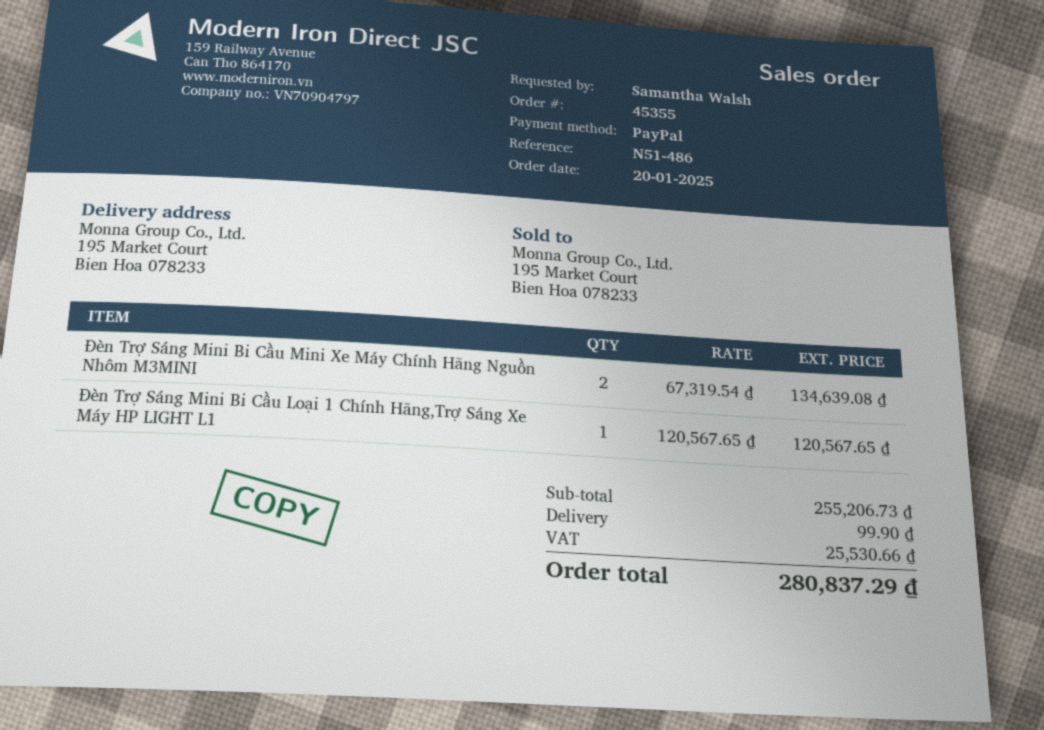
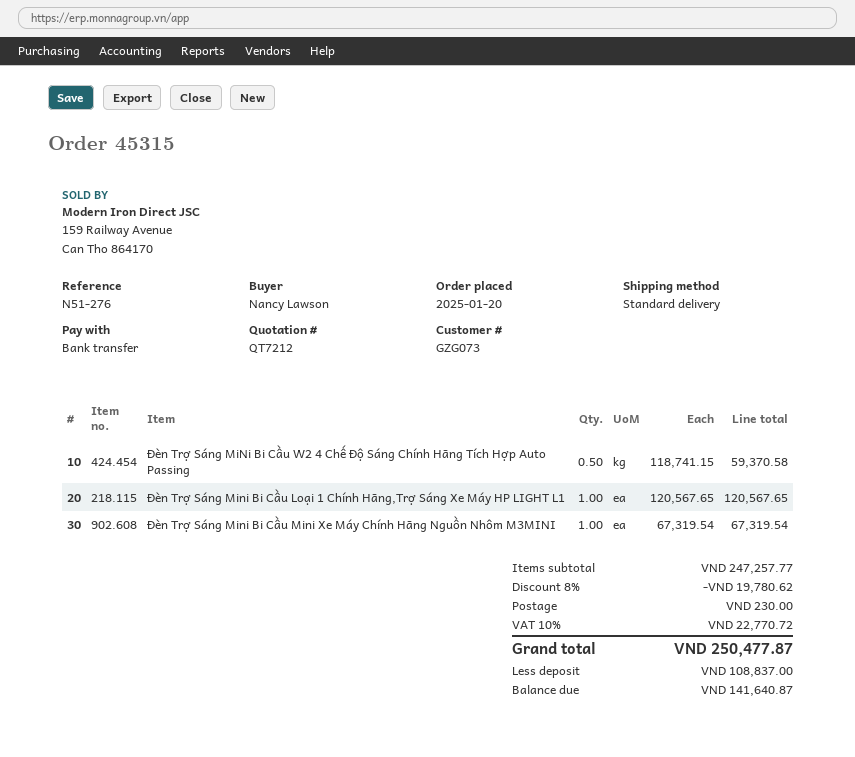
order number: 45355 -> 45315
reference: N51-486 -> N51-276
ordered by: Samantha Walsh -> Nancy Lawson
payment method: PayPal -> bank transfer
Đèn Trợ Sáng Mini Bi Cầu Mini Xe Máy Chính Hãng Nguồn Nhôm M3MINI: 2 x 67319.54 = 134639.08 -> 1 x 67319.54 = 67319.54
Đèn Trợ Sáng MiNi Bi Cầu W2 4 Chế Độ Sáng Chính Hãng Tích Hợp Auto Passing: none -> 0.5 x 118741.15 = 59370.58
subtotal: 255206.73 -> 247257.77
discount: none -> 8% = 19780.62
shipping: 99.90 -> 230.00
tax: 25530.66 -> 22770.72
total: 280837.29 -> 250477.87

